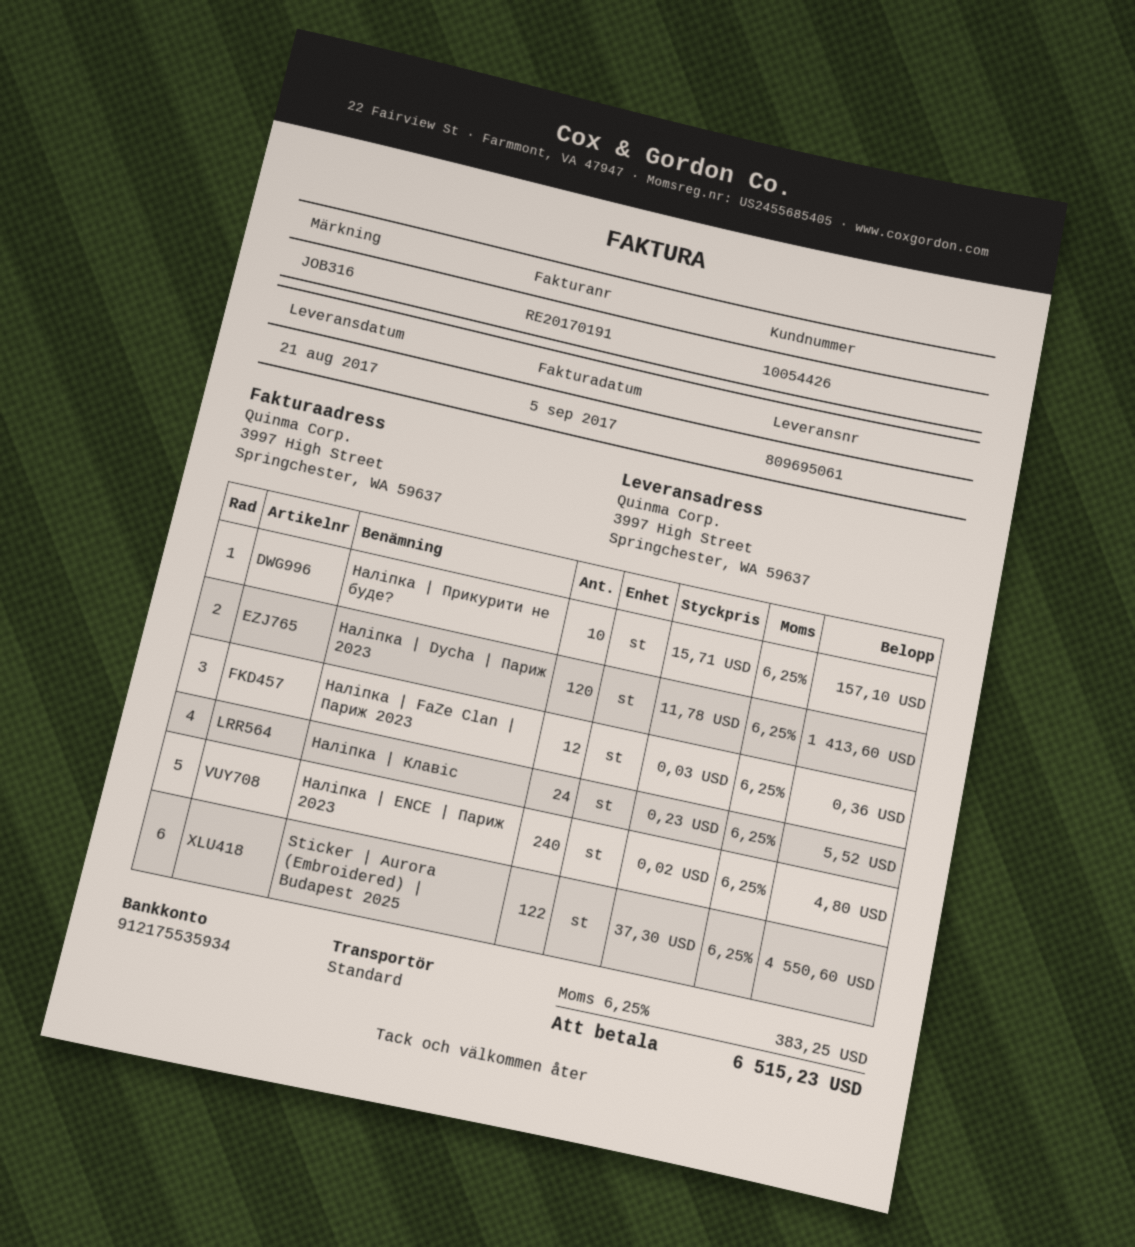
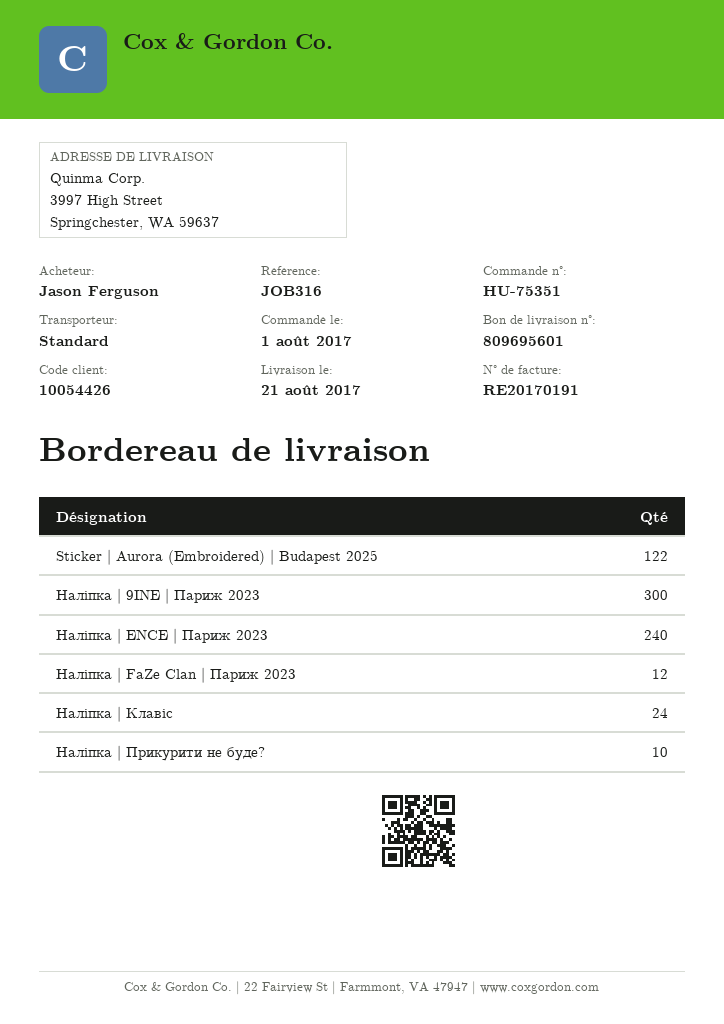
delivery note number: 809695061 -> 809695601
Наліпка | Dycha | Париж 2023: 120 -> none
Наліпка | 9INE | Париж 2023: none -> 300

